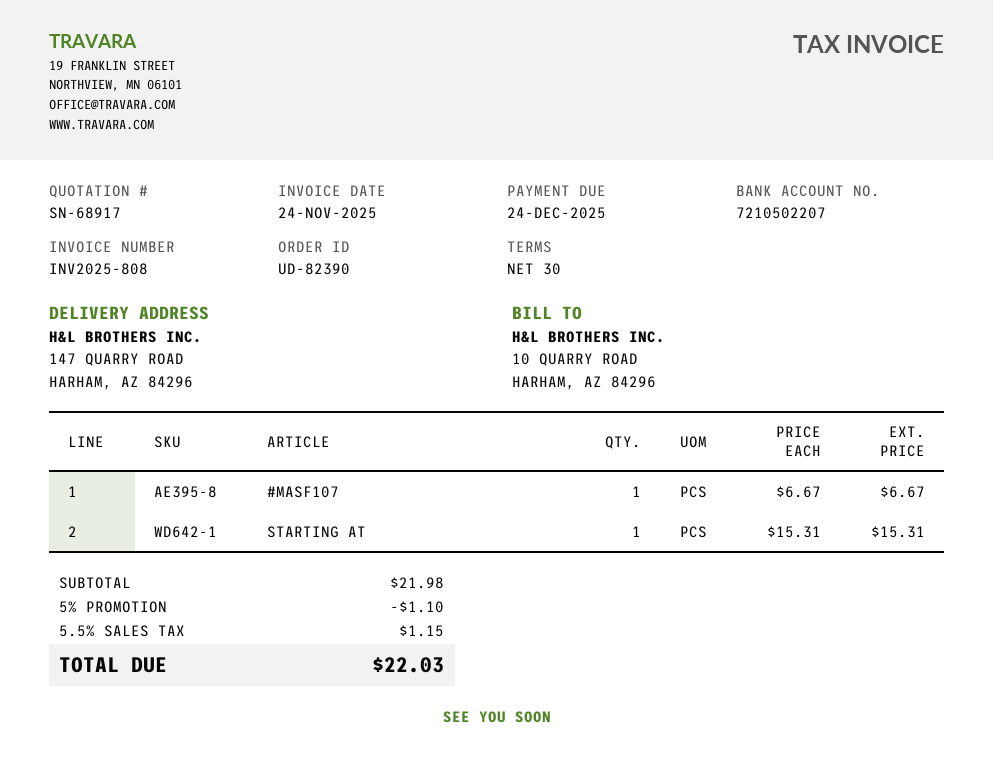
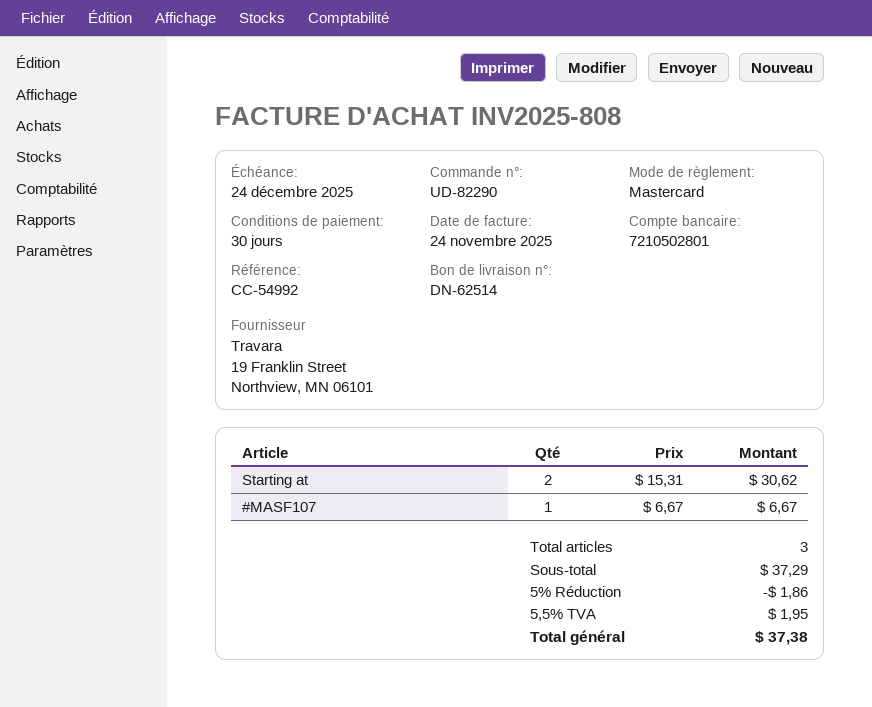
order number: UD-82390 -> UD-82290
bank account: 7210502207 -> 7210502801
STARTING AT: 1 x 15.31 = 15.31 -> 2 x 15.31 = 30.62
subtotal: 21.98 -> 37.29
discount: 5% = 1.10 -> 5% = 1.86
tax: 5.5% = 1.15 -> 5.5% = 1.95
total: 22.03 -> 37.38

